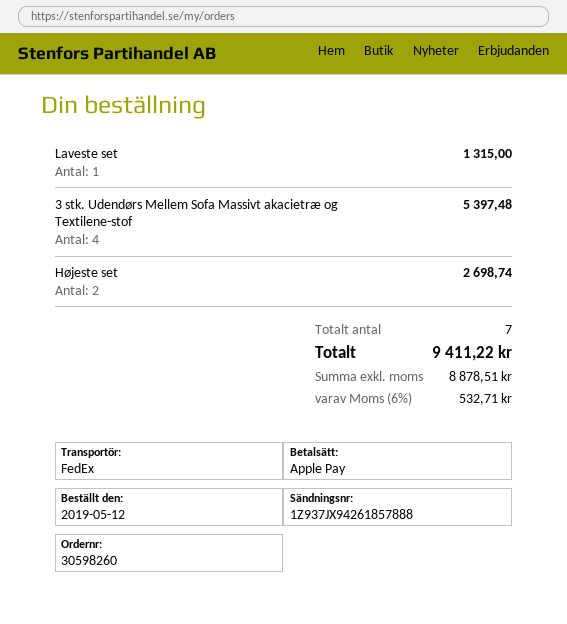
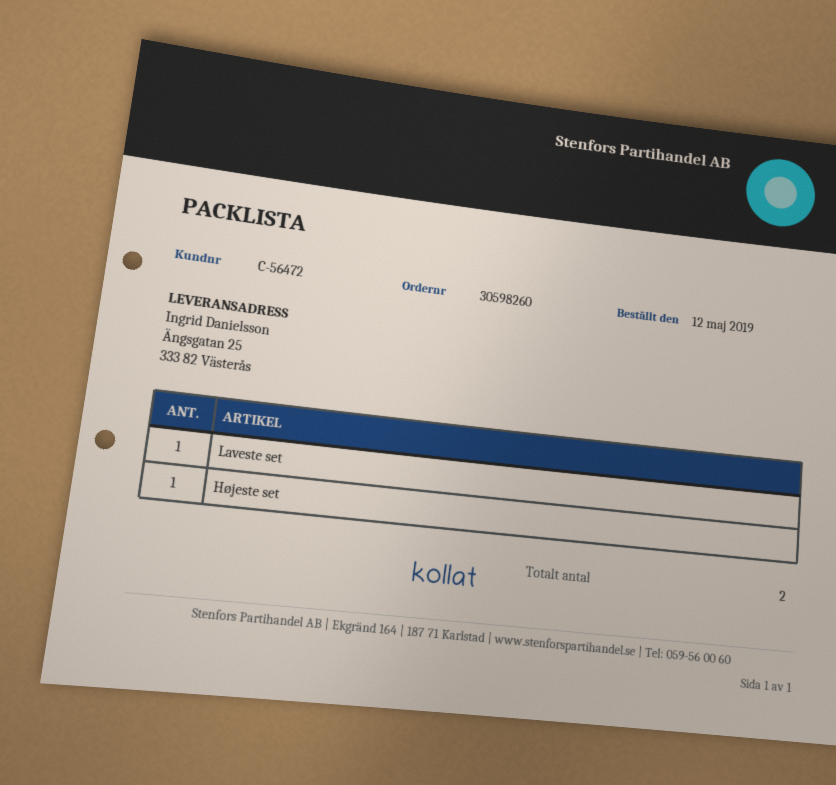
3 stk. Udendørs Mellem Sofa Massivt akacietræ og Textilene-stof: 4 -> none
Højeste set: 2 -> 1
total quantity: 7 -> 2

